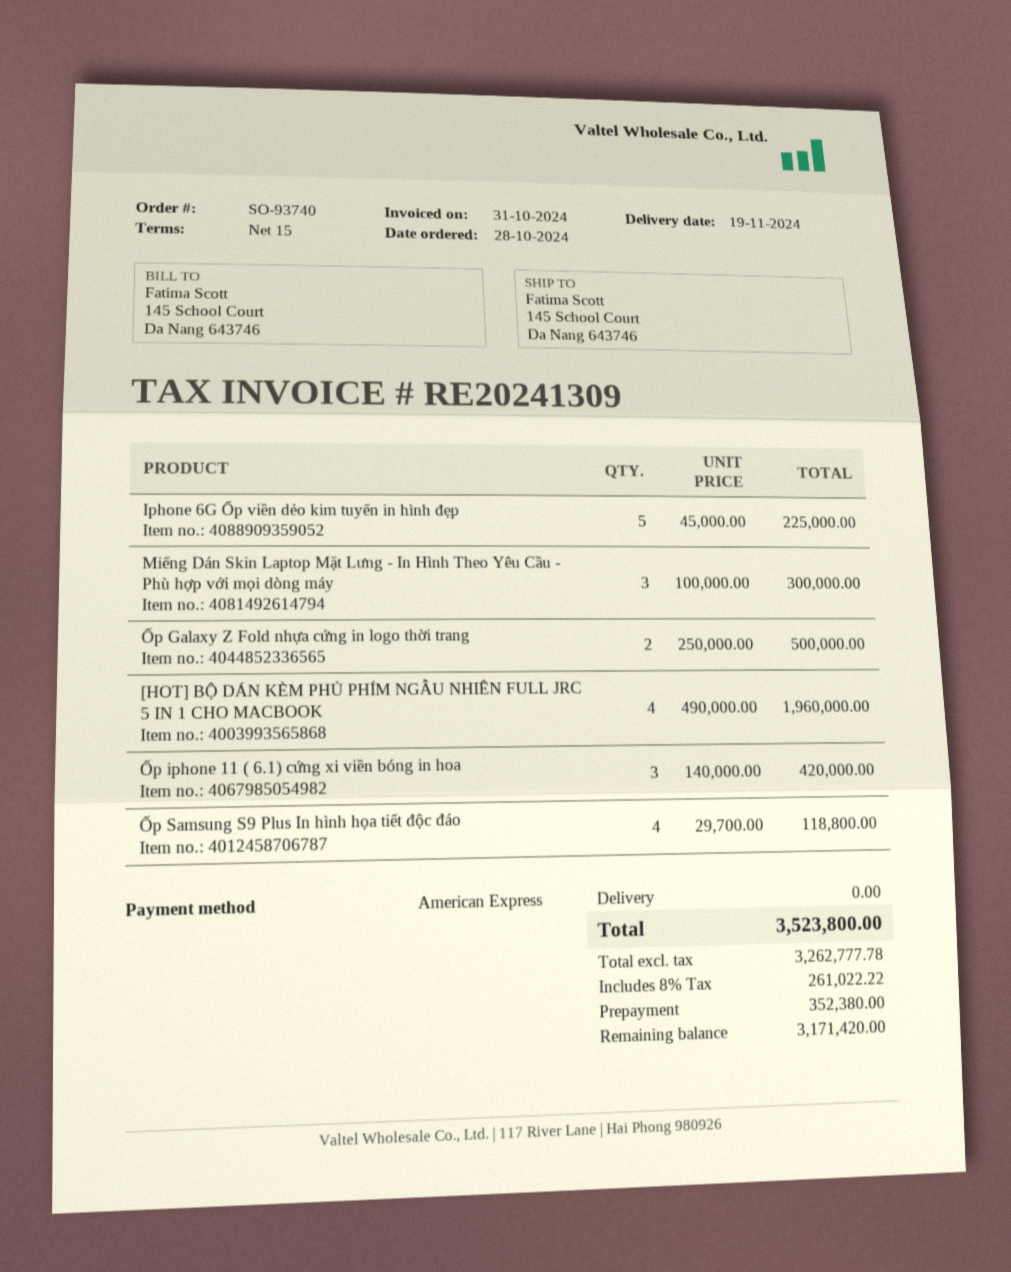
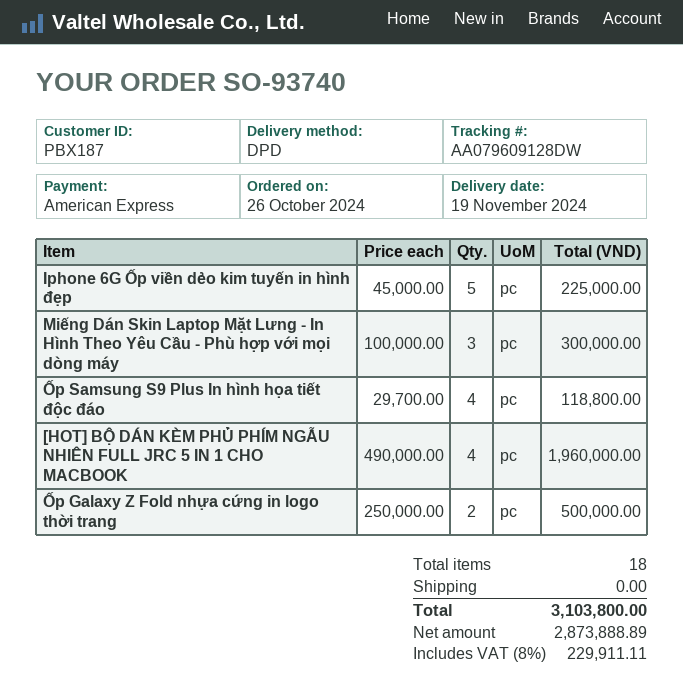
order date: 2024-10-28 -> 2024-10-26
Ốp iphone 11 ( 6.1) cứng xi viền bóng in hoa: 3 x 140000.00 = 420000.00 -> none
net: 3262777.78 -> 2873888.89
tax: 8% = 261022.22 -> 8% = 229911.11
total: 3523800.00 -> 3103800.00

